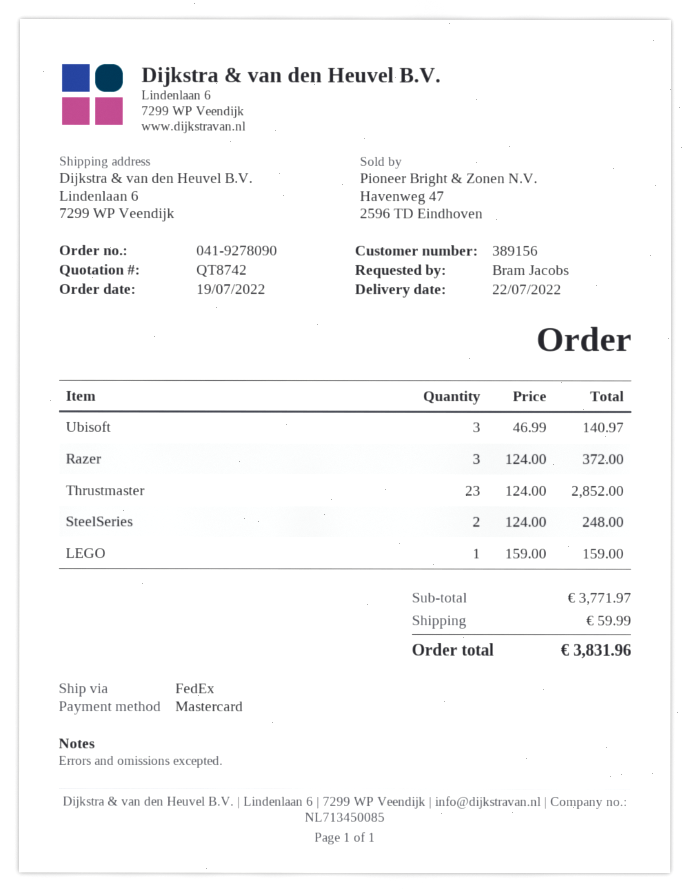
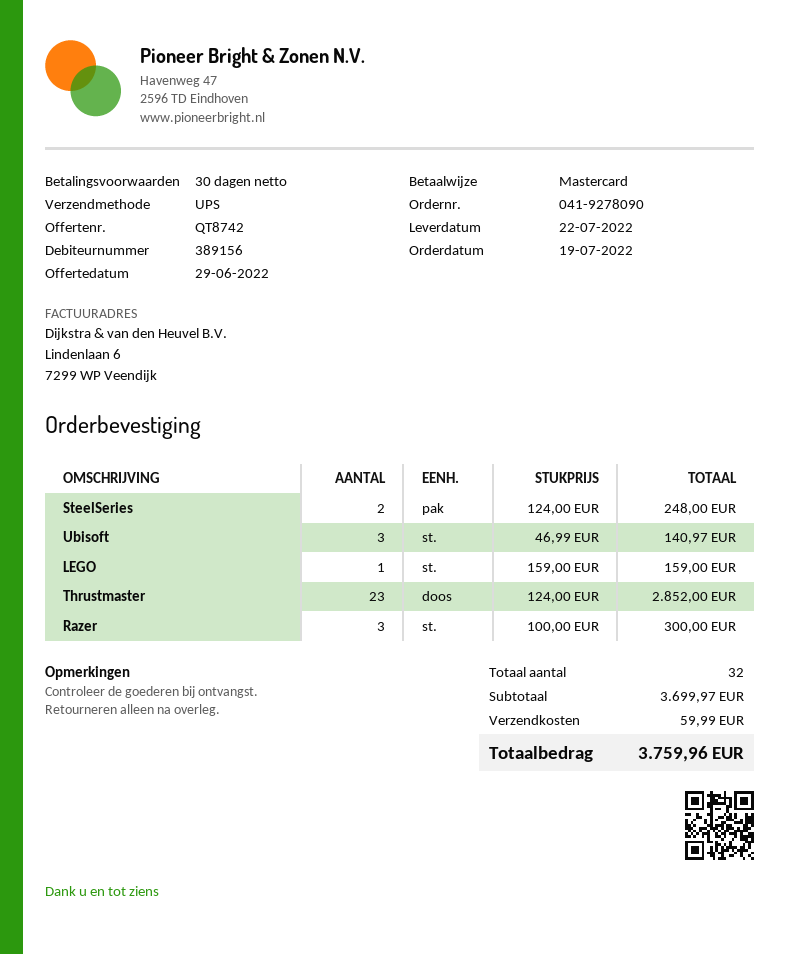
shipping method: FedEx -> UPS
Razer: 3 x 124.00 = 372.00 -> 3 x 100.00 = 300.00
subtotal: 3771.97 -> 3699.97
total: 3831.96 -> 3759.96

